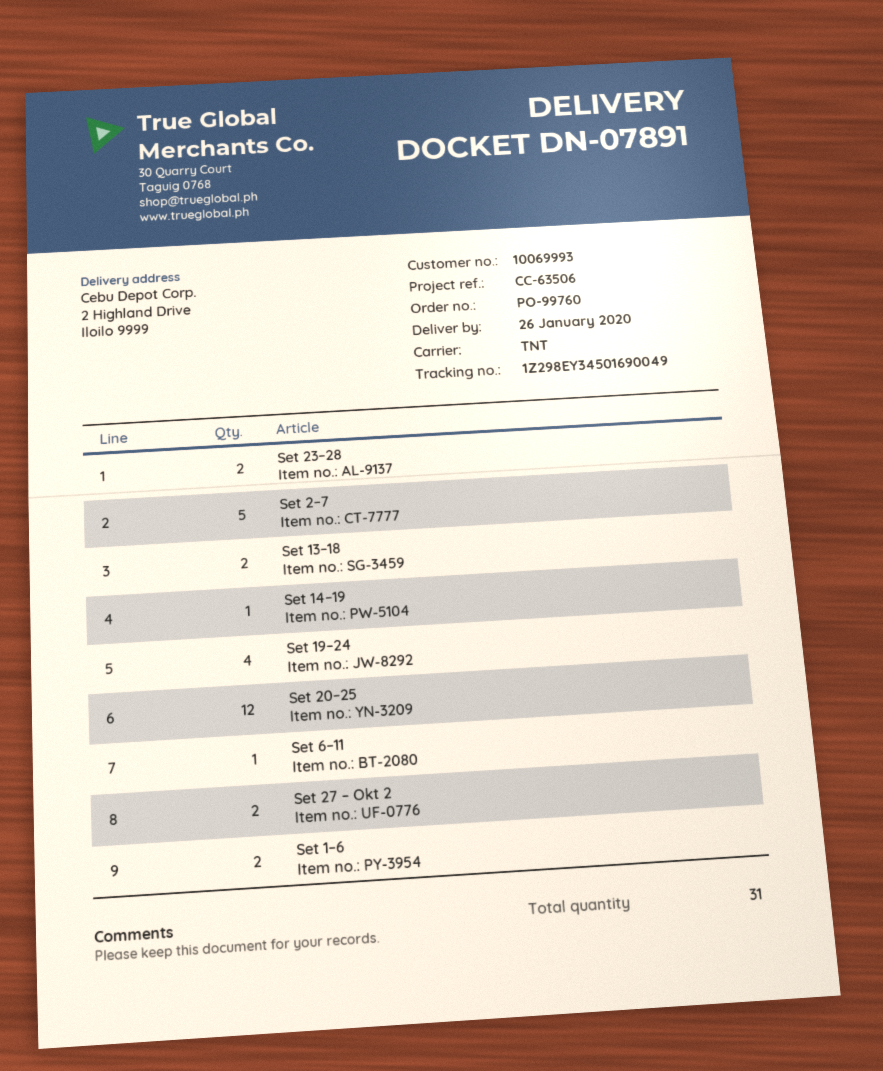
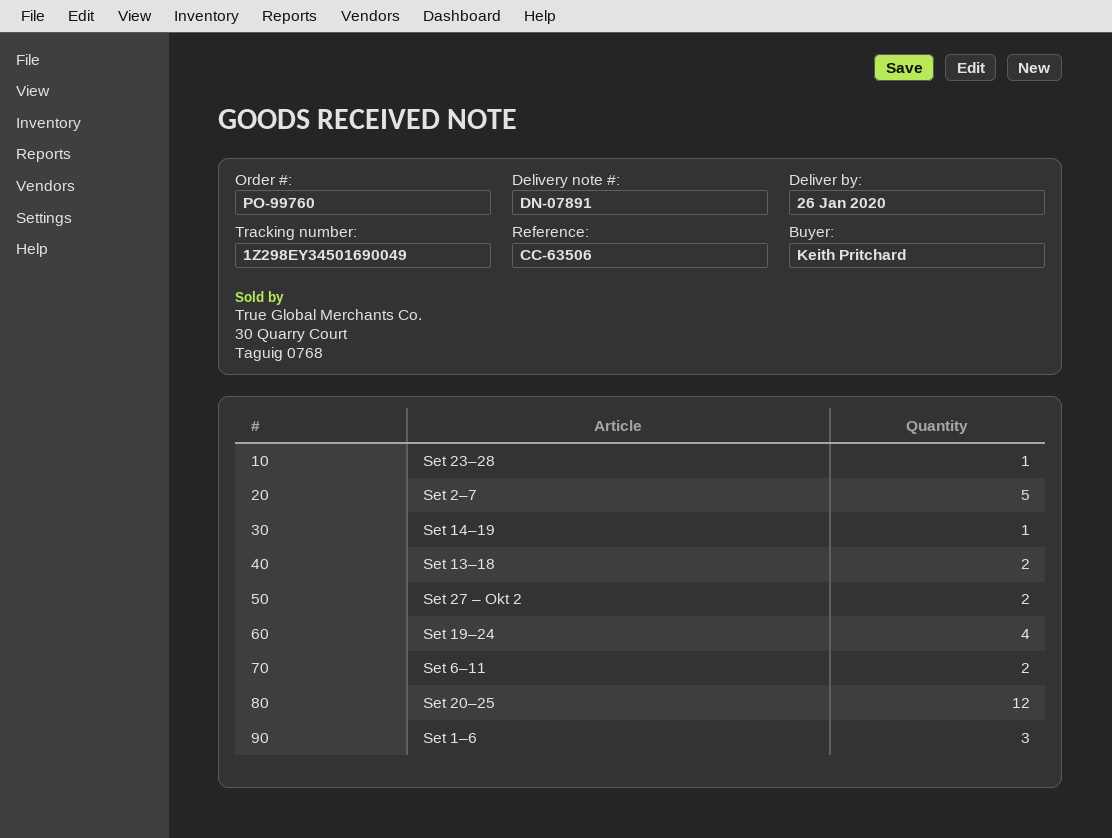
Set 23–28: 2 -> 1
Set 6–11: 1 -> 2
Set 1–6: 2 -> 3

